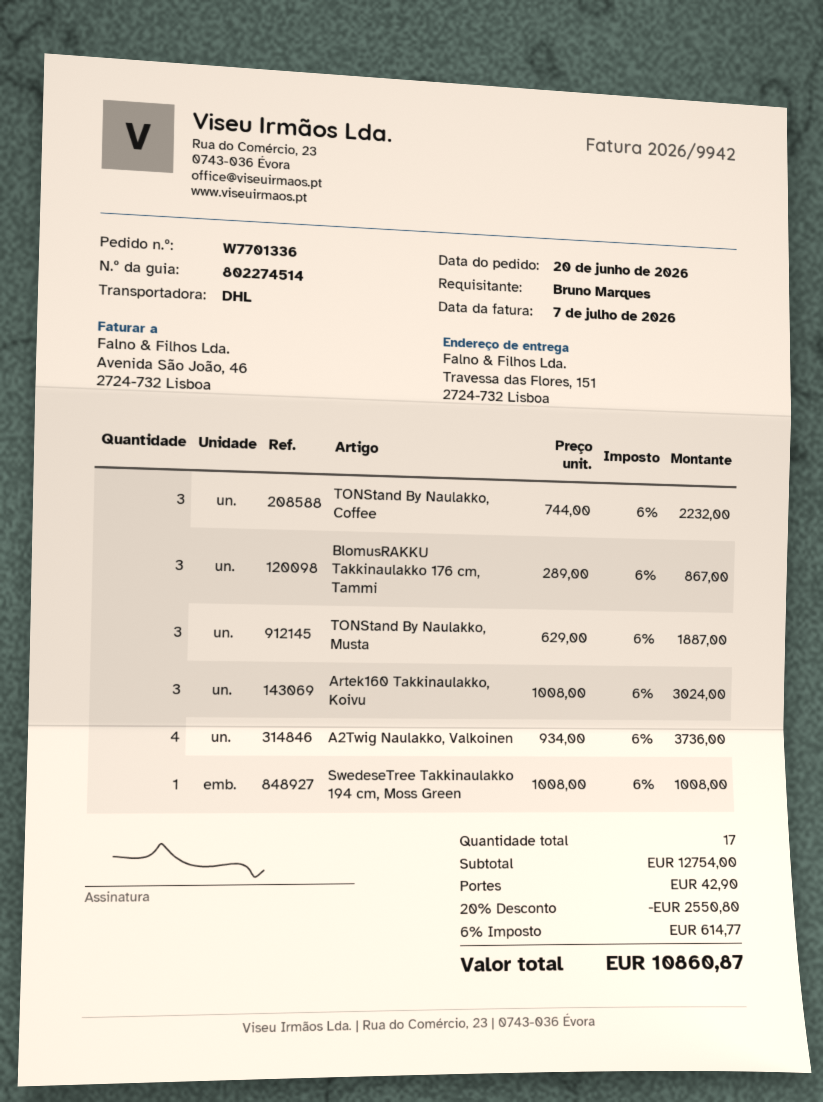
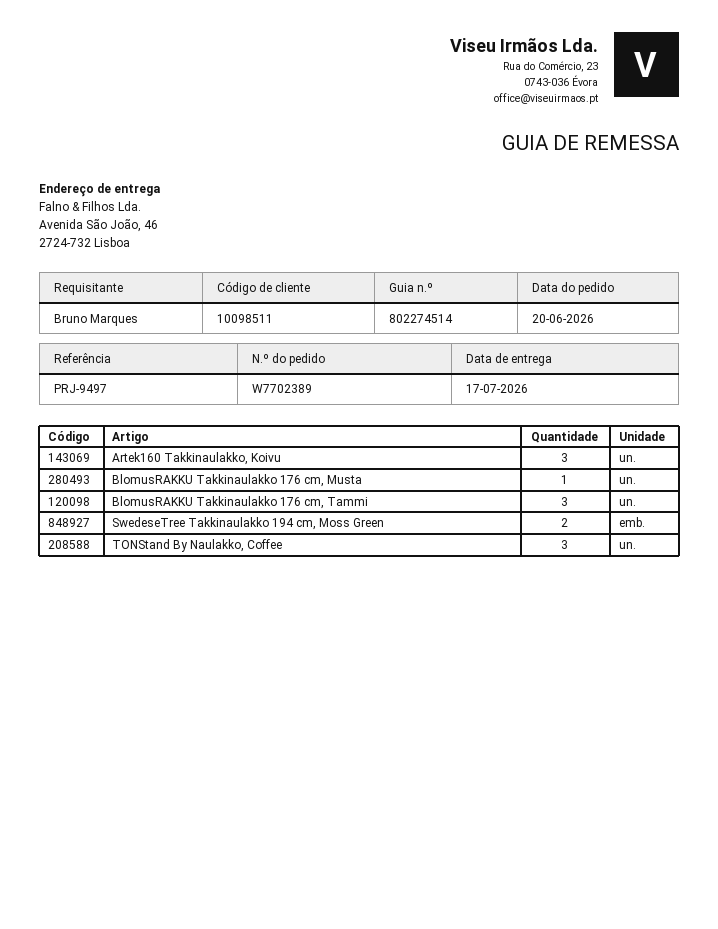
order number: W7701336 -> W7702389
ship to: Travessa das Flores, 151, 2724-732 Lisboa -> Avenida São João, 46, 2724-732 Lisboa
TONStand By Naulakko, Musta: 3 -> none
A2Twig Naulakko, Valkoinen: 4 -> none
SwedeseTree Takkinaulakko 194 cm, Moss Green: 1 -> 2
BlomusRAKKU Takkinaulakko 176 cm, Musta: none -> 1

